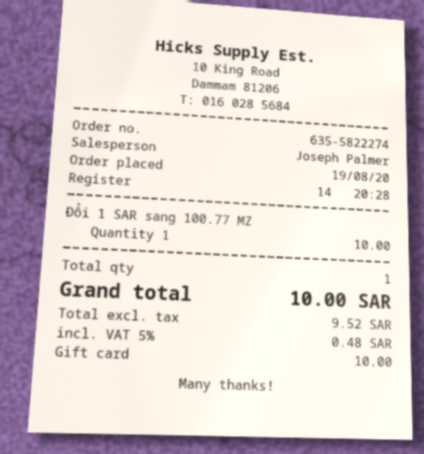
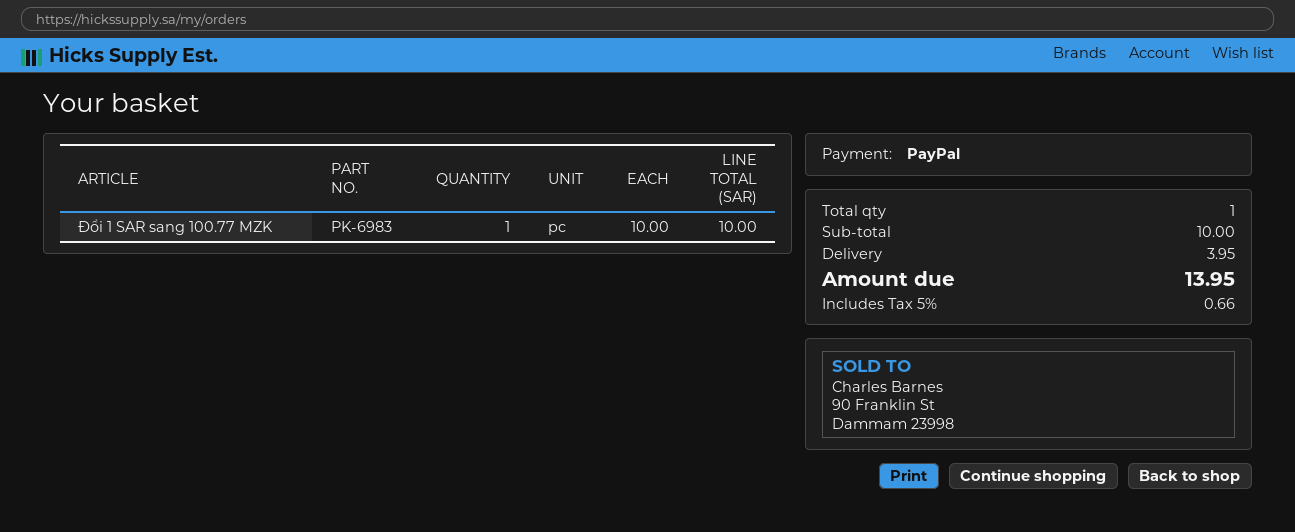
payment method: gift card -> PayPal
shipping: none -> 3.95
tax: 5% = 0.48 -> 5% = 0.66
total: 10.00 -> 13.95

